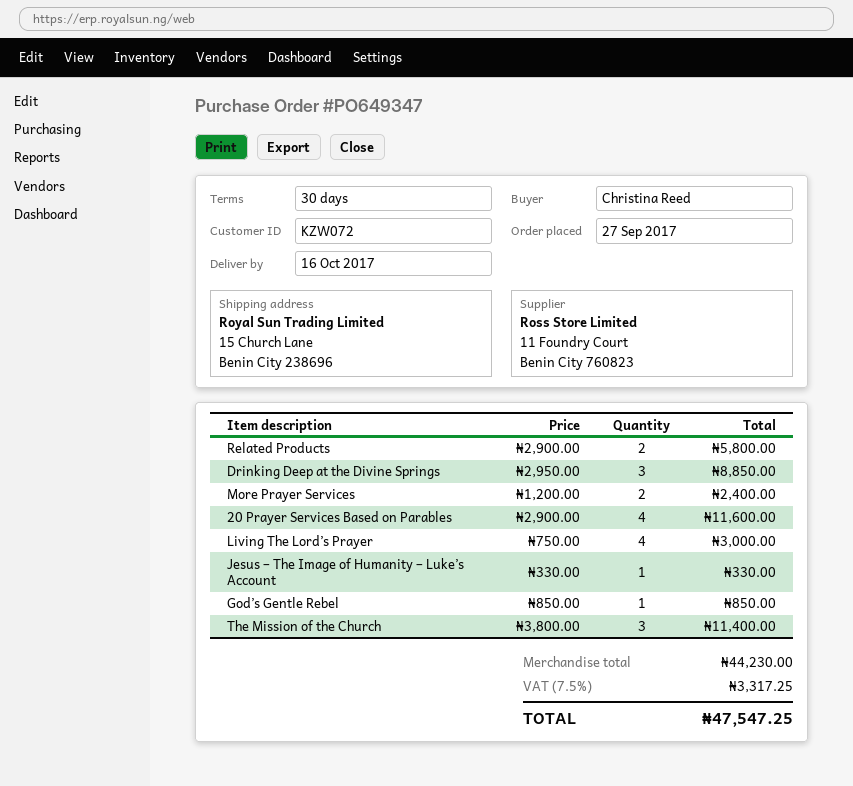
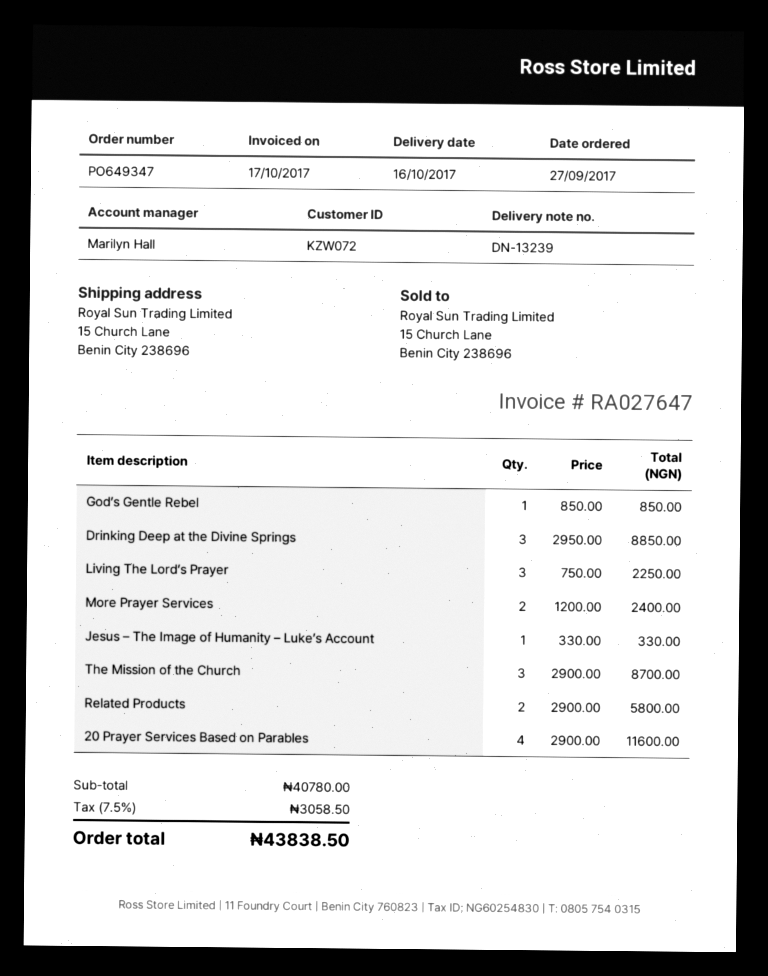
Living The Lord’s Prayer: 4 x 750.00 = 3000.00 -> 3 x 750.00 = 2250.00
The Mission of the Church: 3 x 3800.00 = 11400.00 -> 3 x 2900.00 = 8700.00
subtotal: 44230.00 -> 40780.00
tax: 7.5% = 3317.25 -> 7.5% = 3058.50
total: 47547.25 -> 43838.50

